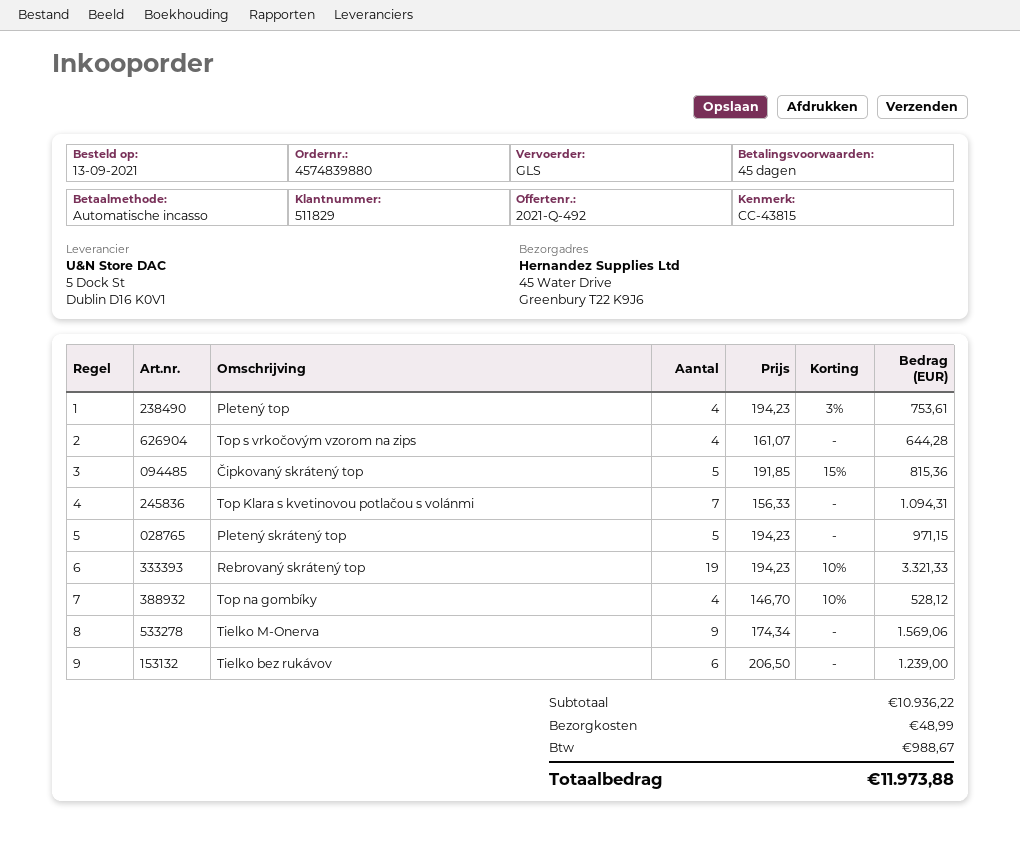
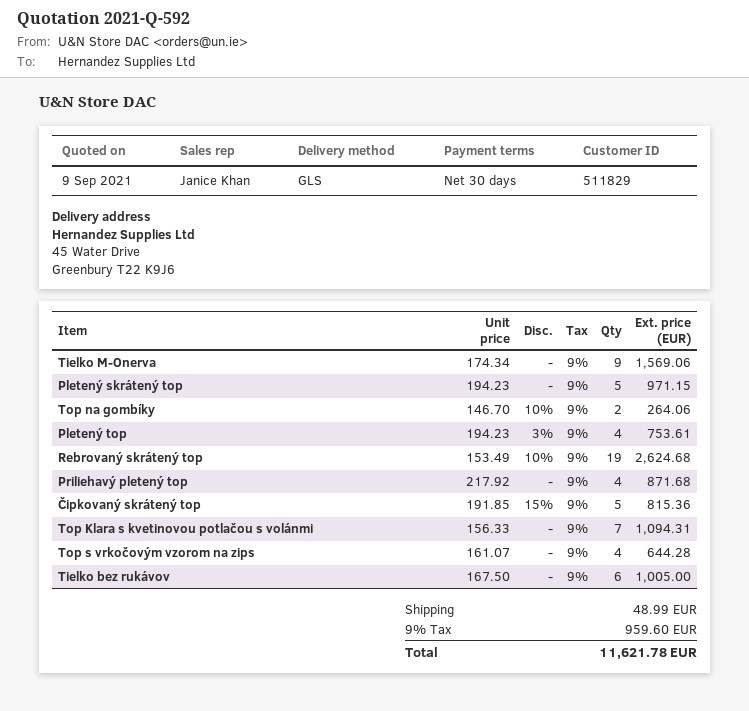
quote number: 2021-Q-492 -> 2021-Q-592
payment terms: 45 days -> 30 days
Rebrovaný skrátený top: 19 x 194.23 - 10% = 3321.33 -> 19 x 153.49 - 10% = 2624.68
Top na gombíky: 4 x 146.70 - 10% = 528.12 -> 2 x 146.70 - 10% = 264.06
Tielko bez rukávov: 6 x 206.50 = 1239.00 -> 6 x 167.50 = 1005.00
Priliehavý pletený top: none -> 4 x 217.92 = 871.68
tax: 988.67 -> 959.60
total: 11973.88 -> 11621.78

